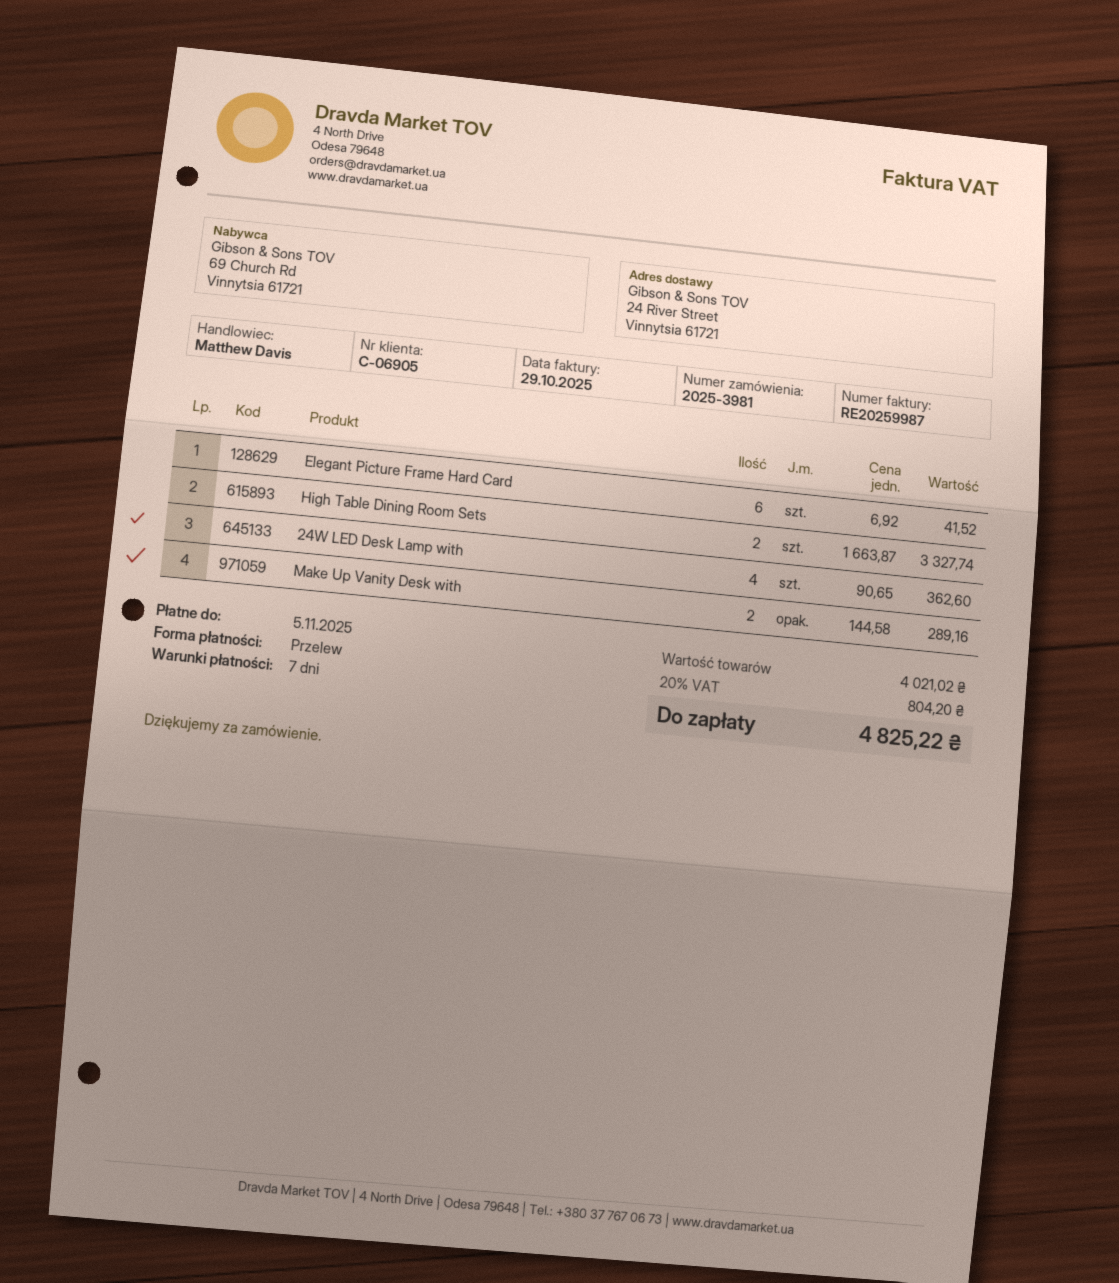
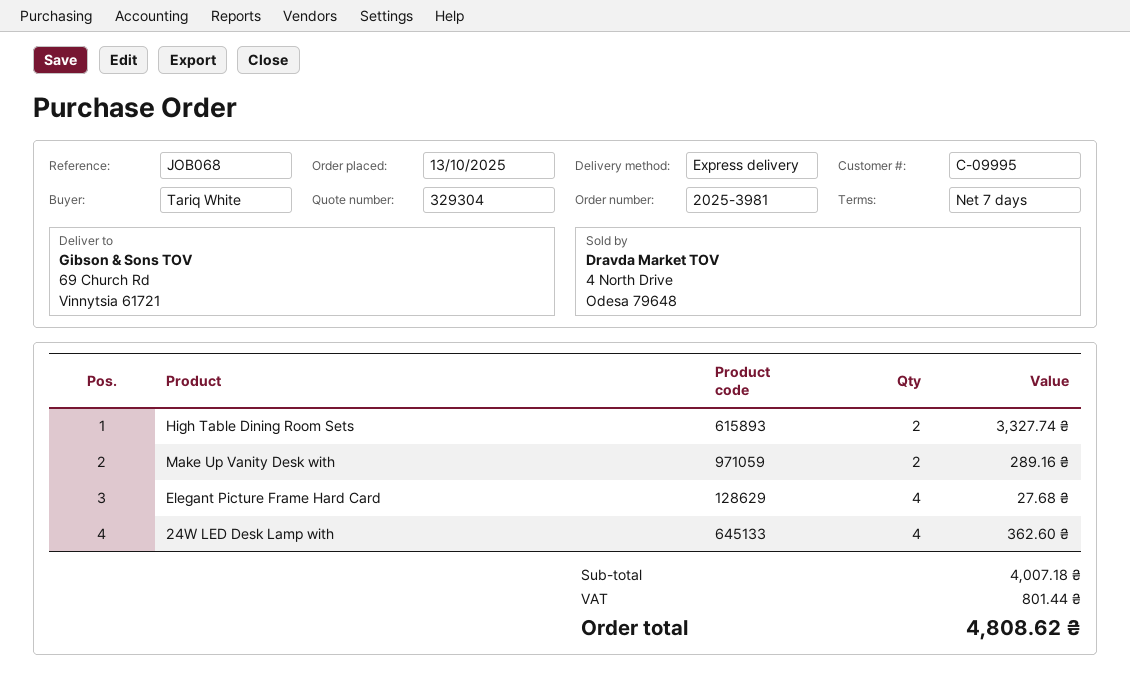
customer number: C-06905 -> C-09995
ship to: 24 River Street, Vinnytsia 61721 -> 69 Church Rd, Vinnytsia 61721
Elegant Picture Frame Hard Card: 6 for 41.52 -> 4 for 27.68
subtotal: 4021.02 -> 4007.18
tax: 804.20 -> 801.44
total: 4825.22 -> 4808.62

